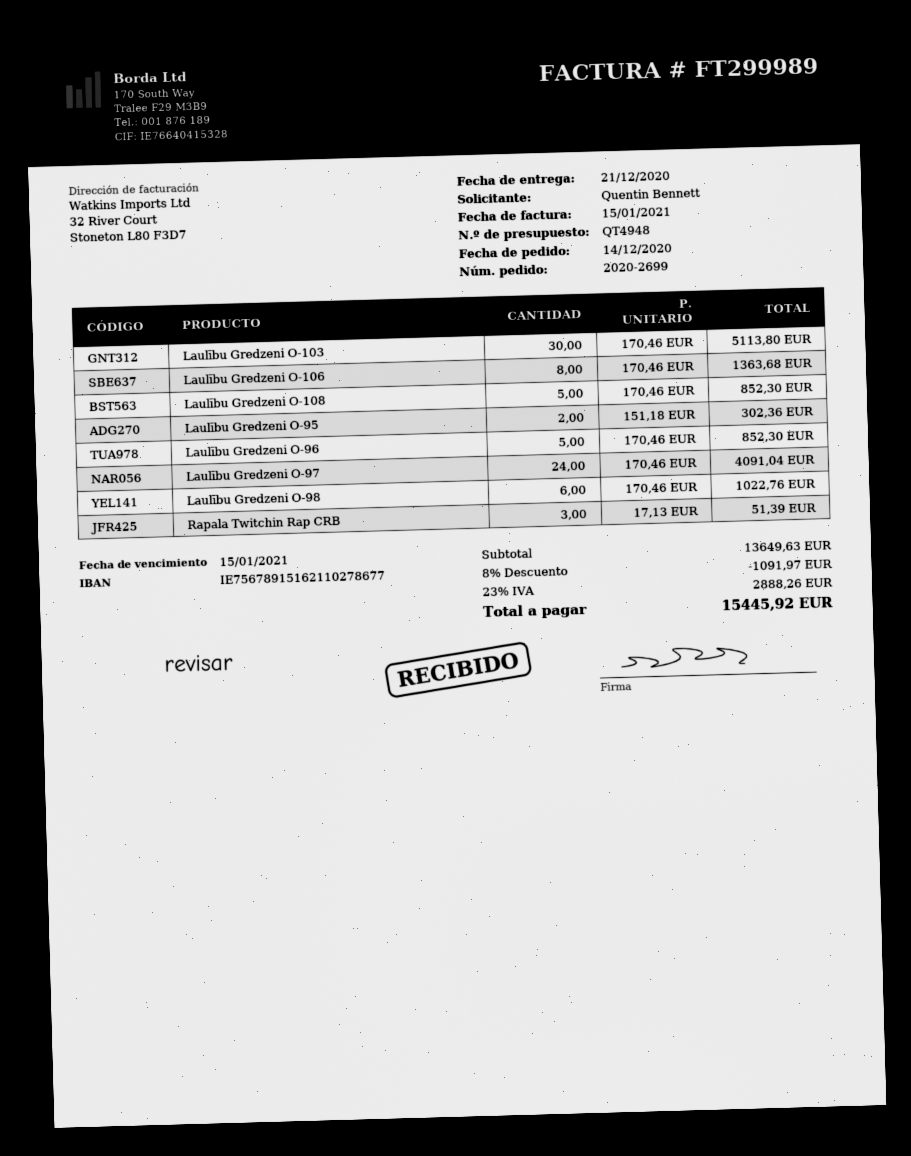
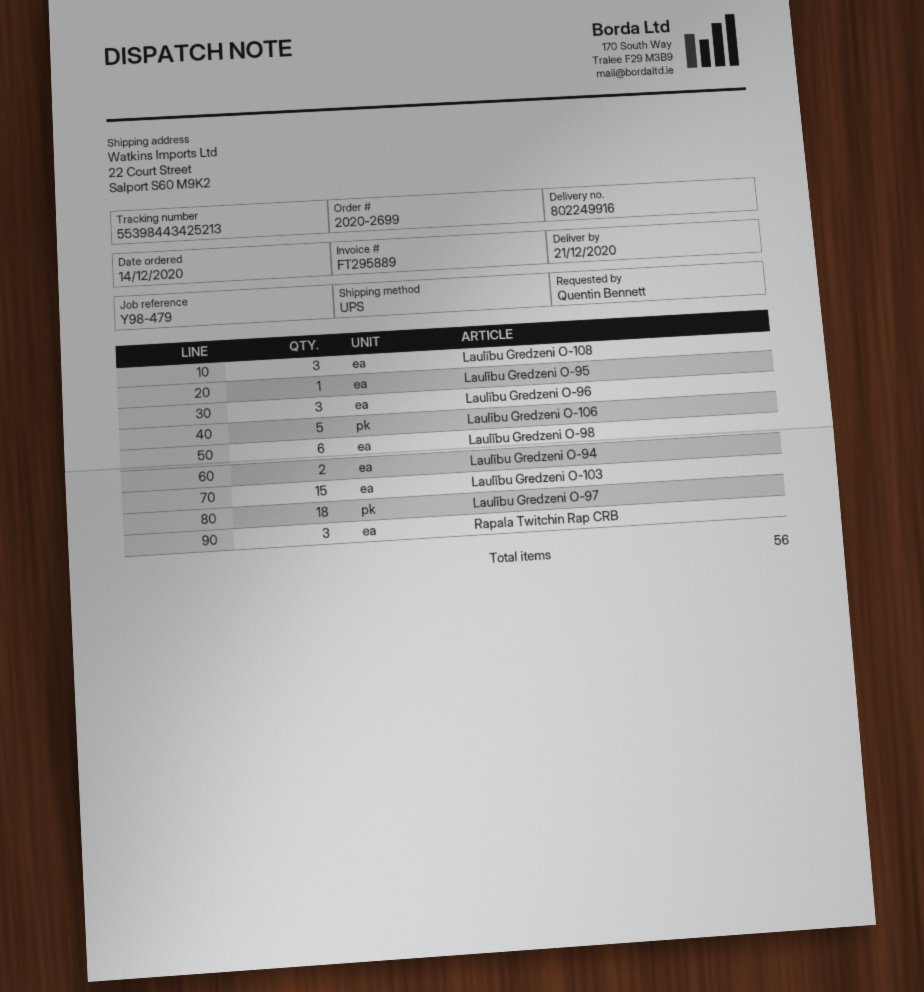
invoice number: FT299989 -> FT295889
Laulību Gredzeni O-103: 30 -> 15
Laulību Gredzeni O-106: 8 -> 5
Laulību Gredzeni O-108: 5 -> 3
Laulību Gredzeni O-95: 2 -> 1
Laulību Gredzeni O-96: 5 -> 3
Laulību Gredzeni O-97: 24 -> 18
Laulību Gredzeni O-94: none -> 2

